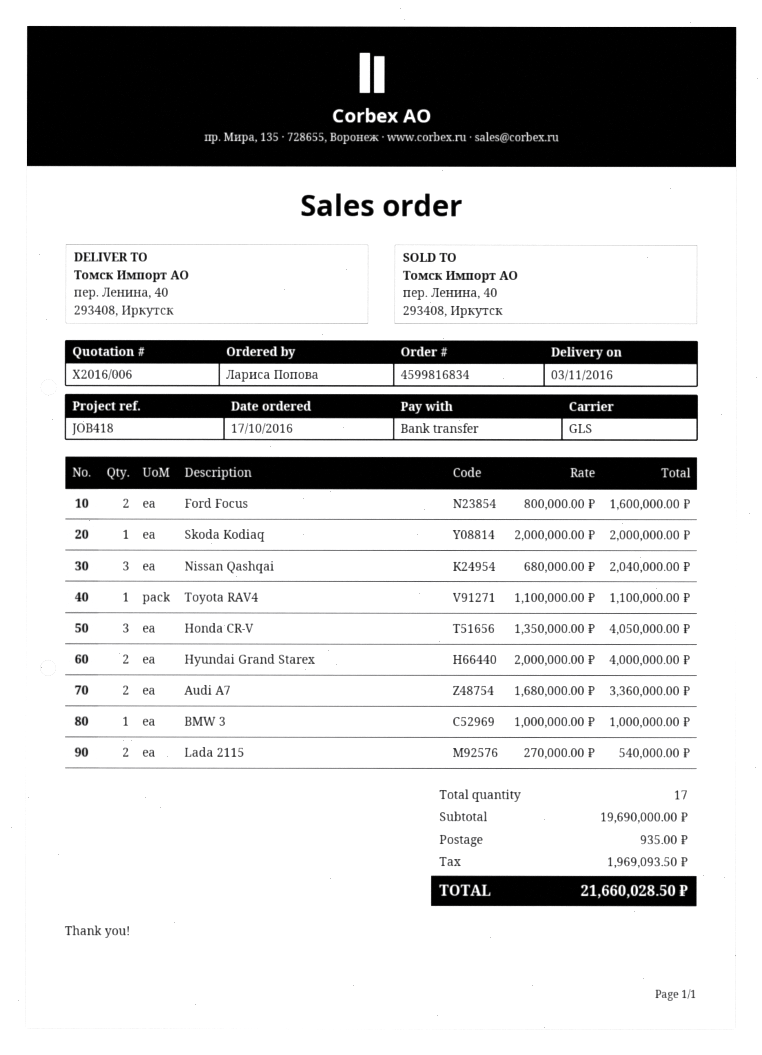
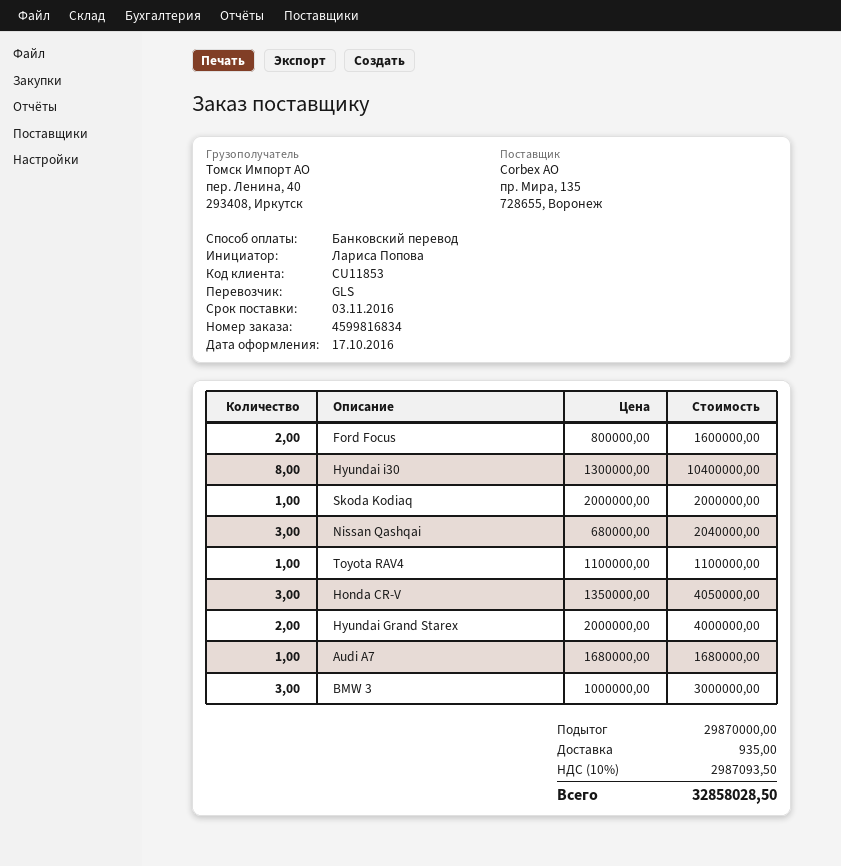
Audi A7: 2 x 1680000.00 = 3360000.00 -> 1 x 1680000.00 = 1680000.00
BMW 3: 1 x 1000000.00 = 1000000.00 -> 3 x 1000000.00 = 3000000.00
Lada 2115: 2 x 270000.00 = 540000.00 -> none
Hyundai i30: none -> 8 x 1300000.00 = 10400000.00
subtotal: 19690000.00 -> 29870000.00
tax: 1969093.50 -> 2987093.50
total: 21660028.50 -> 32858028.50

